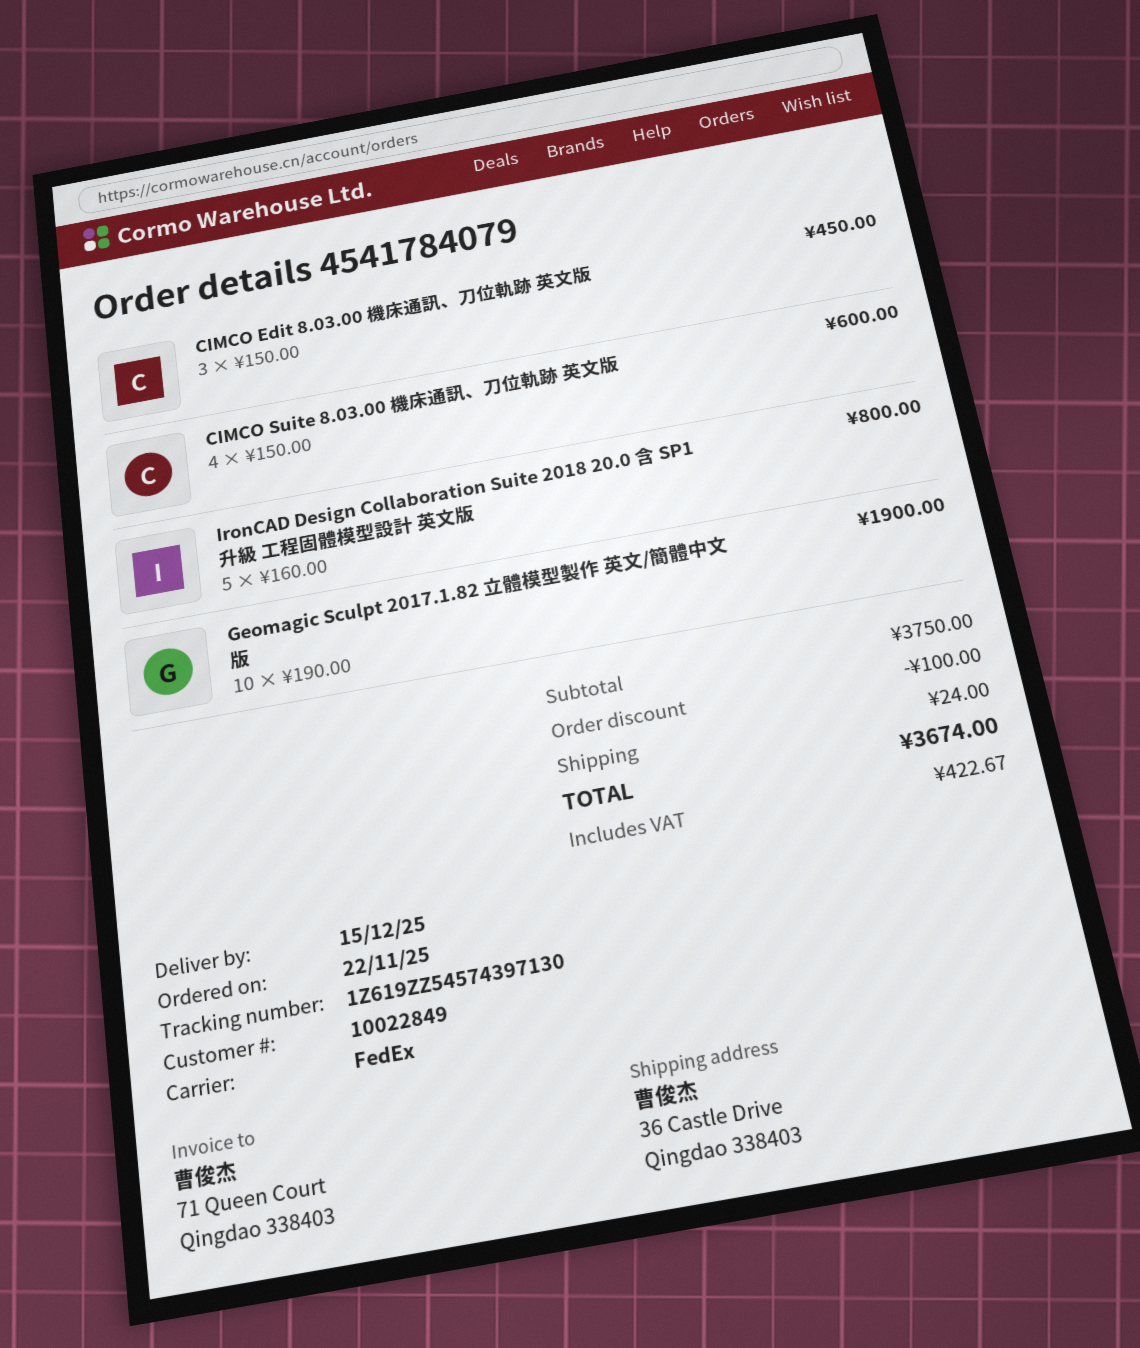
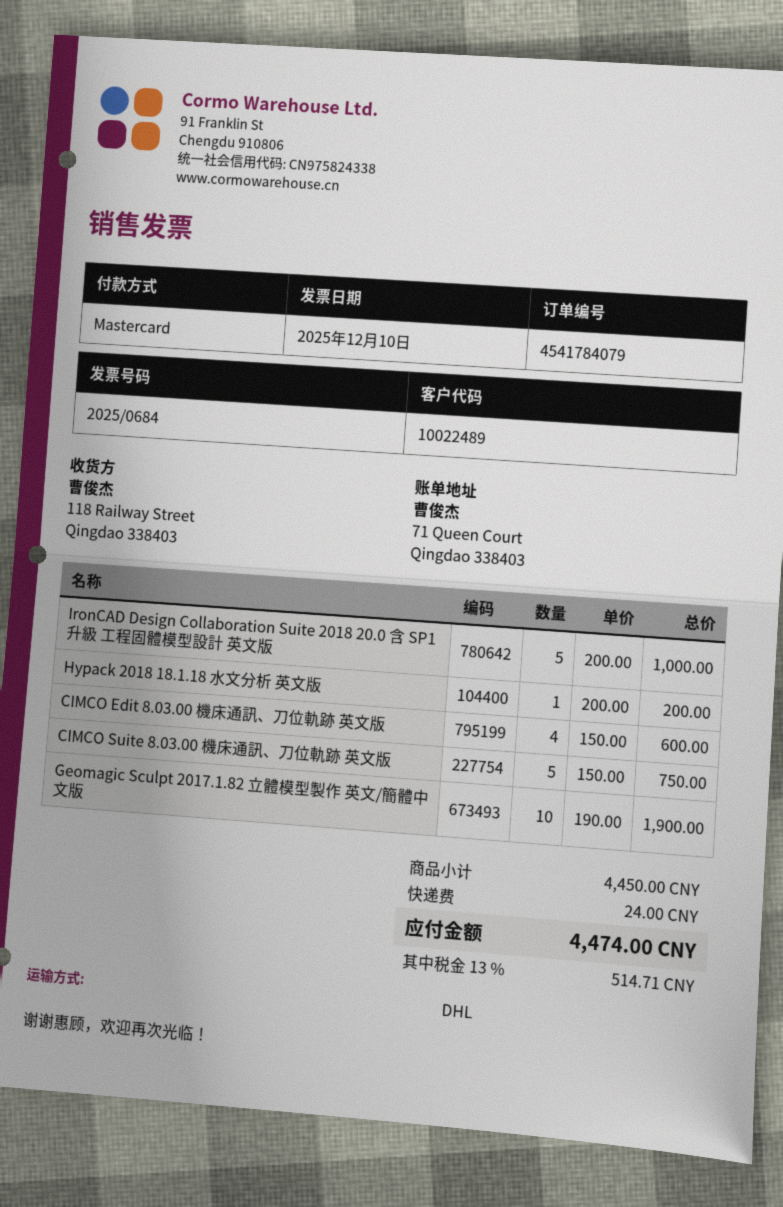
customer number: 10022849 -> 10022489
shipping method: FedEx -> DHL
ship to: 36 Castle Drive, Qingdao 338403 -> 118 Railway Street, Qingdao 338403
CIMCO Edit 8.03.00 機床通訊、刀位軌跡 英文版: 3 x 150.00 = 450.00 -> 4 x 150.00 = 600.00
CIMCO Suite 8.03.00 機床通訊、刀位軌跡 英文版: 4 x 150.00 = 600.00 -> 5 x 150.00 = 750.00
IronCAD Design Collaboration Suite 2018 20.0 含 SP1 升級 工程固體模型設計 英文版: 5 x 160.00 = 800.00 -> 5 x 200.00 = 1000.00
Hypack 2018 18.1.18 水文分析 英文版: none -> 1 x 200.00 = 200.00
subtotal: 3750.00 -> 4450.00
discount: 100.00 -> none
tax: 422.67 -> 514.71
total: 3674.00 -> 4474.00

